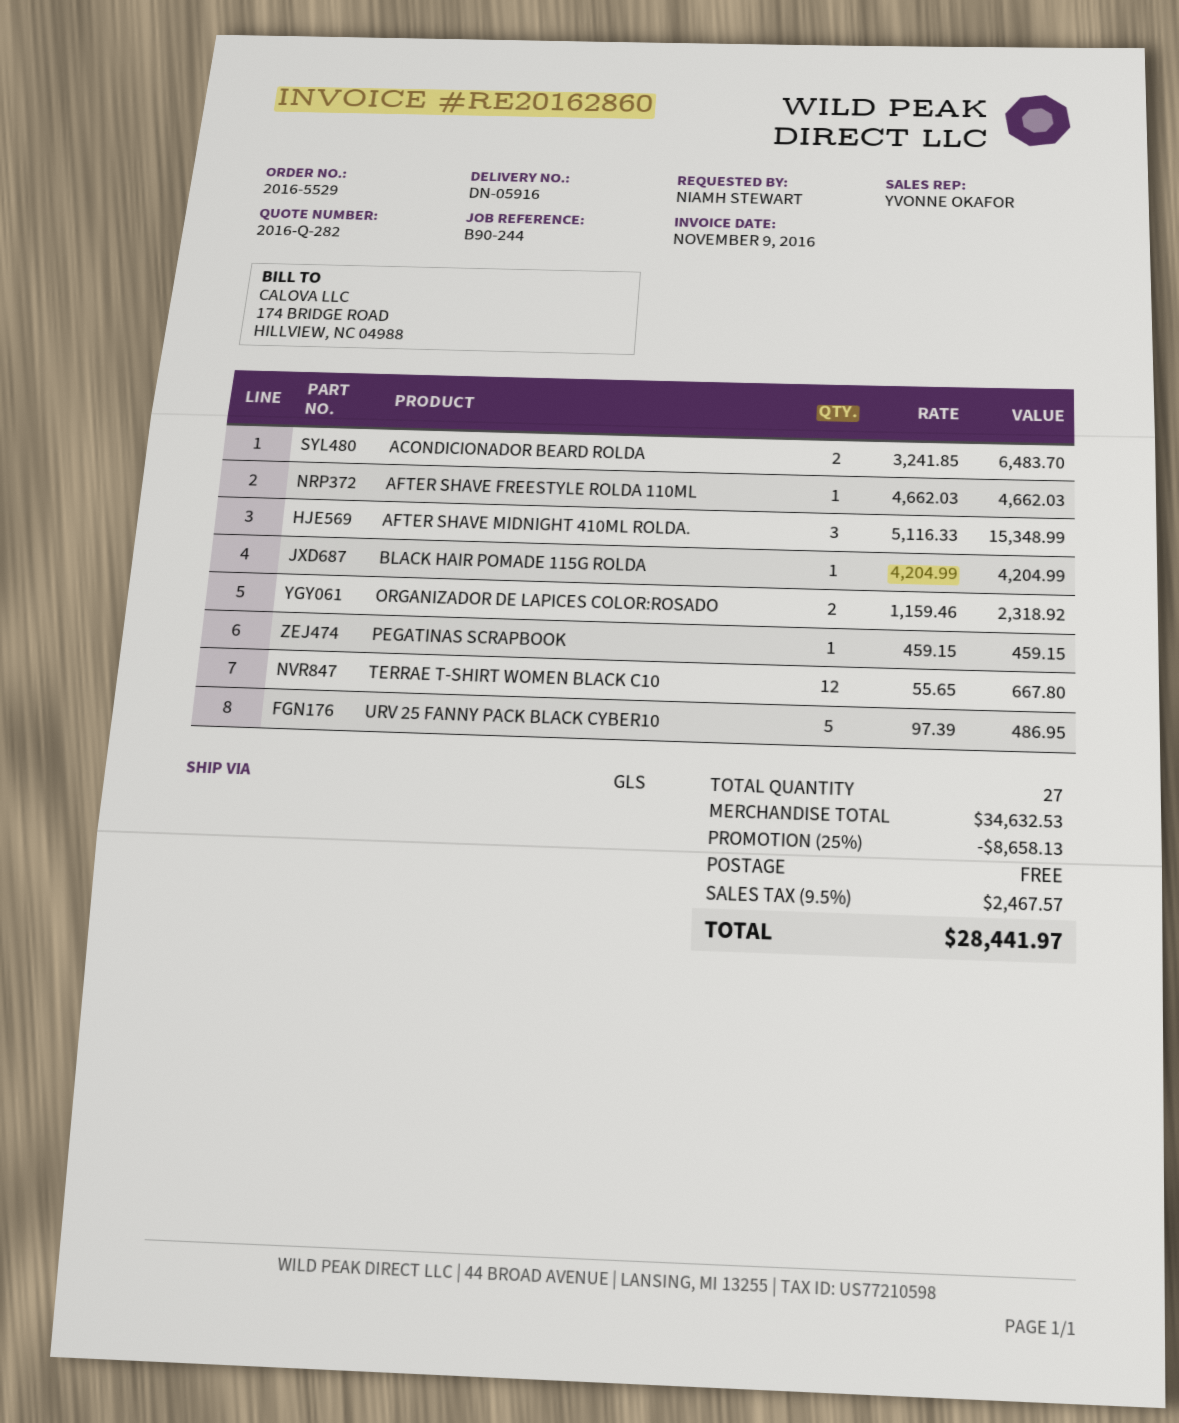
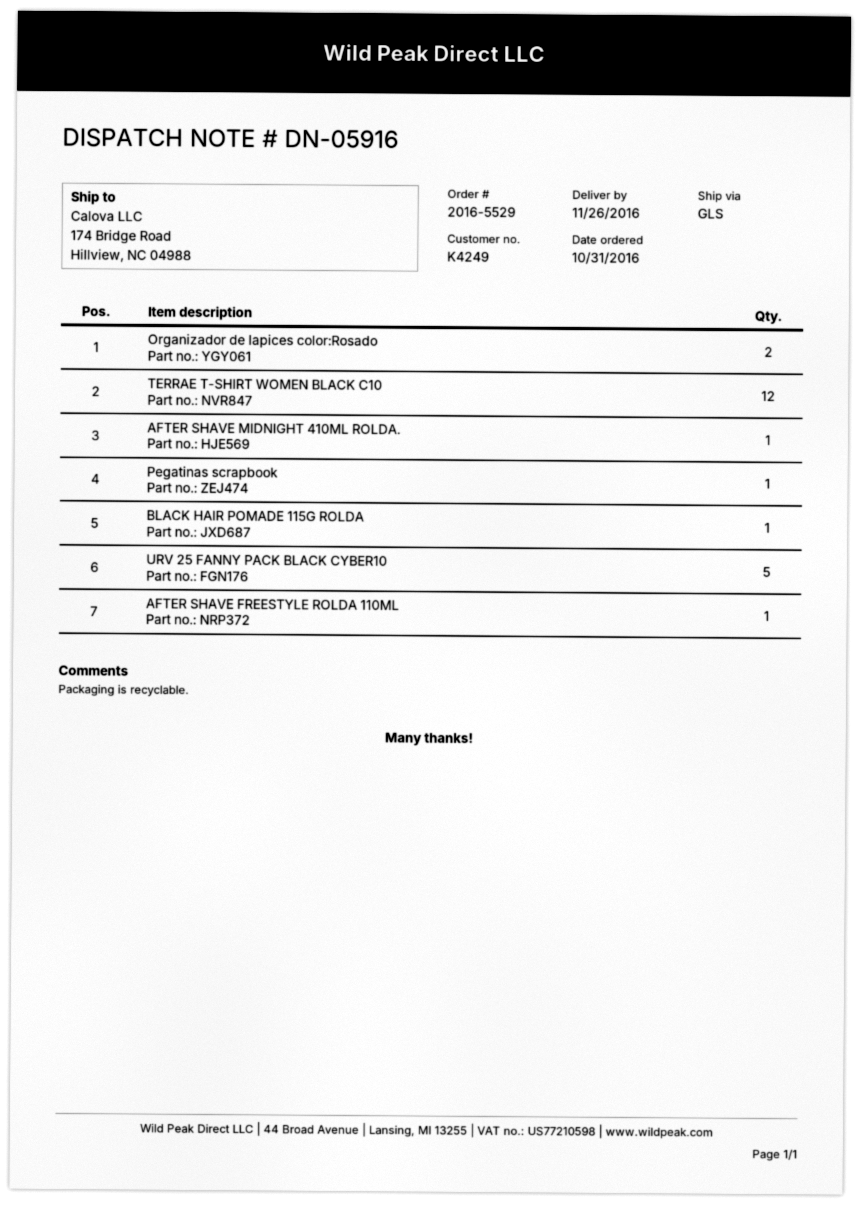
ACONDICIONADOR BEARD ROLDA: 2 -> none
AFTER SHAVE MIDNIGHT 410ML ROLDA.: 3 -> 1

